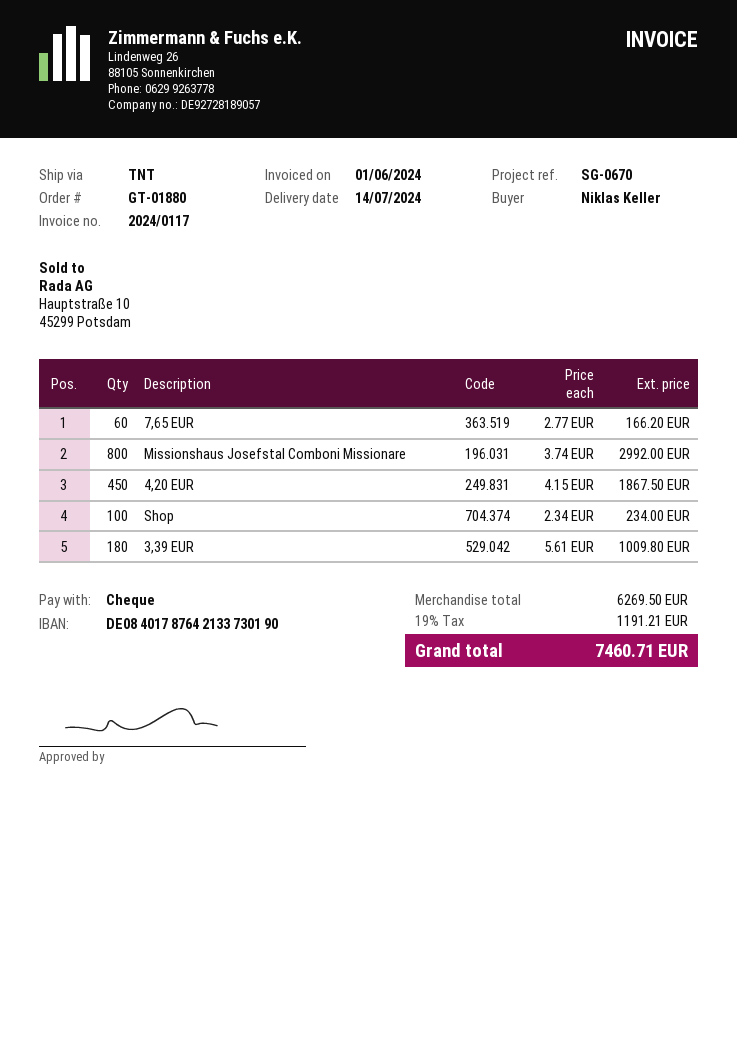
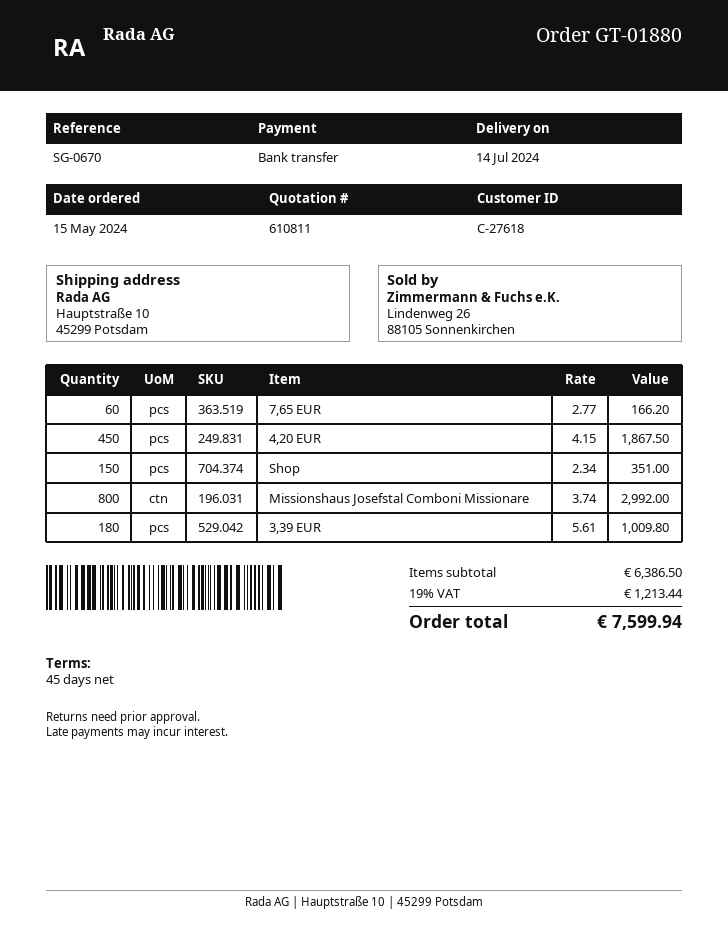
payment method: cheque -> bank transfer
Shop: 100 x 2.34 = 234.00 -> 150 x 2.34 = 351.00
subtotal: 6269.50 -> 6386.50
tax: 19% = 1191.21 -> 19% = 1213.44
total: 7460.71 -> 7599.94

